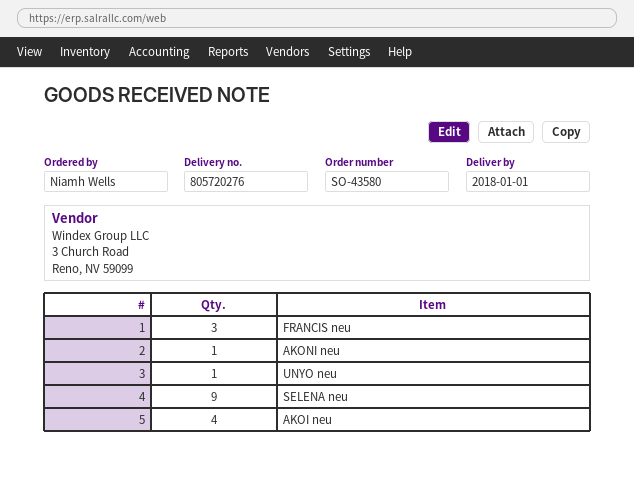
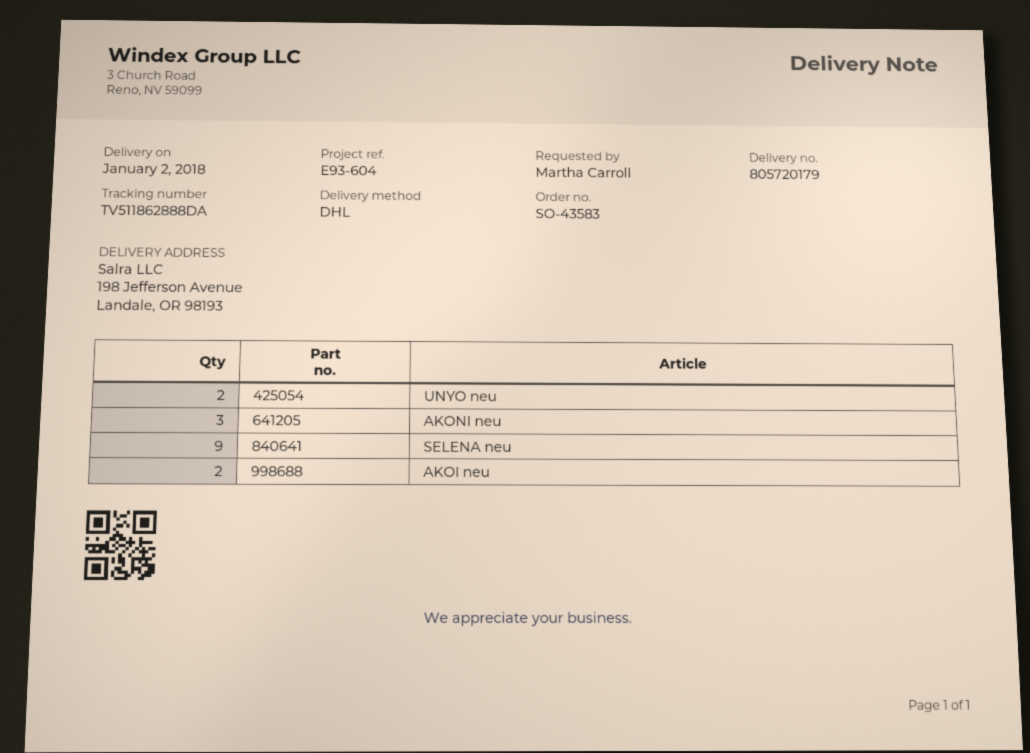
order number: SO-43580 -> SO-43583
delivery note number: 805720276 -> 805720179
delivery date: 2018-01-01 -> 2018-01-02
ordered by: Niamh Wells -> Martha Carroll
FRANCIS neu: 3 -> none
AKONI neu: 1 -> 3
UNYO neu: 1 -> 2
AKOI neu: 4 -> 2

